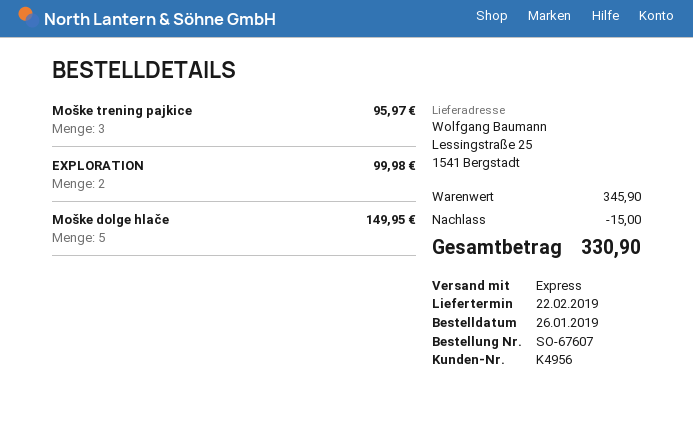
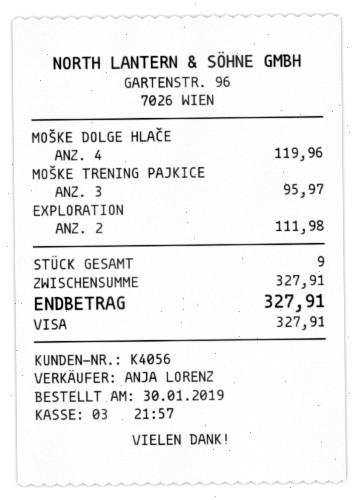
order date: 2019-01-26 -> 2019-01-30
customer number: K4956 -> K4056
EXPLORATION: 2 for 99.98 -> 2 for 111.98
Moške dolge hlače: 5 for 149.95 -> 4 for 119.96
subtotal: 345.90 -> 327.91
discount: 15.00 -> none
total: 330.90 -> 327.91

